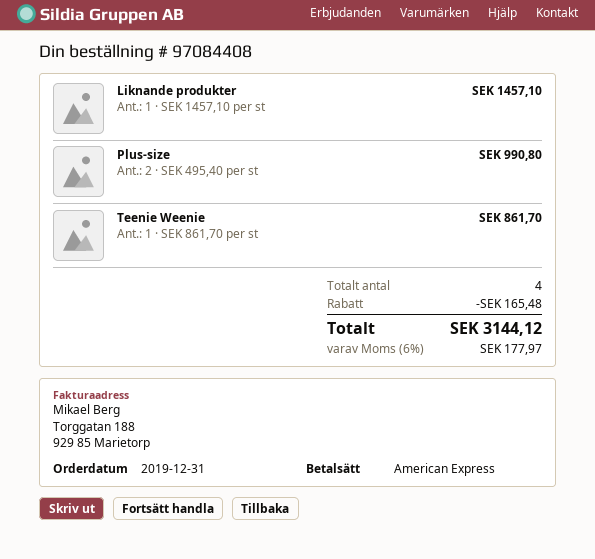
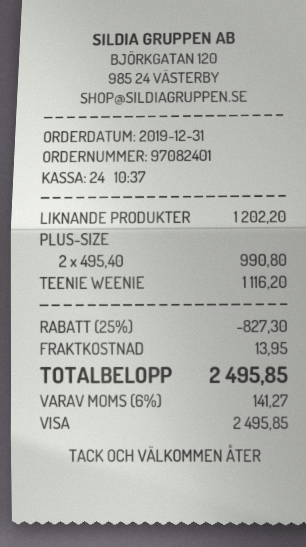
order number: 97084408 -> 97082401
payment method: American Express -> Visa
Liknande produkter: 1 x 1457.10 = 1457.10 -> 1 x 1202.20 = 1202.20
Teenie Weenie: 1 x 861.70 = 861.70 -> 1 x 1116.20 = 1116.20
discount: 165.48 -> 827.30
shipping: none -> 13.95
tax: 6% = 177.97 -> 6% = 141.27
total: 3144.12 -> 2495.85

